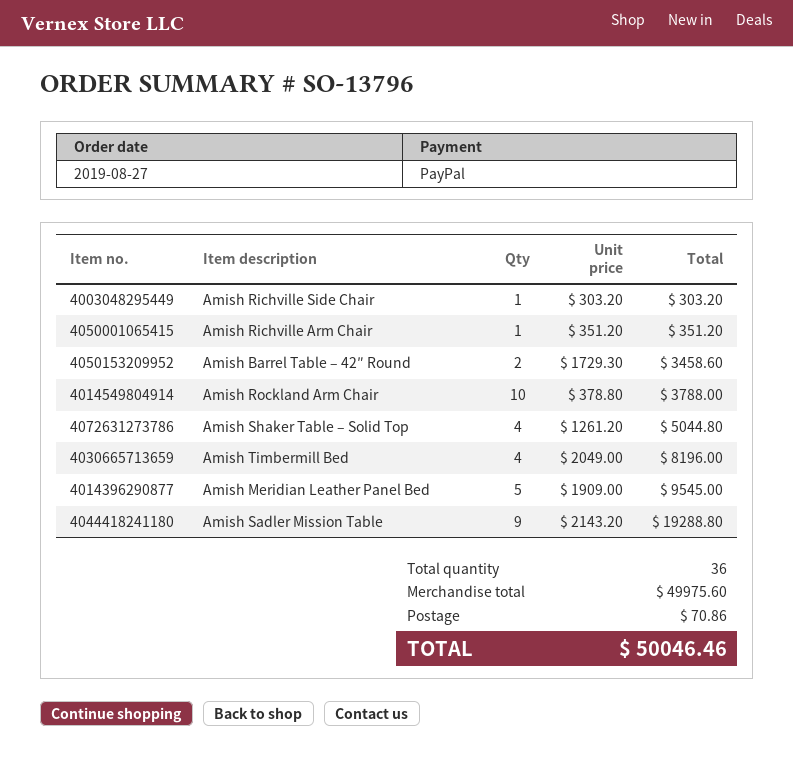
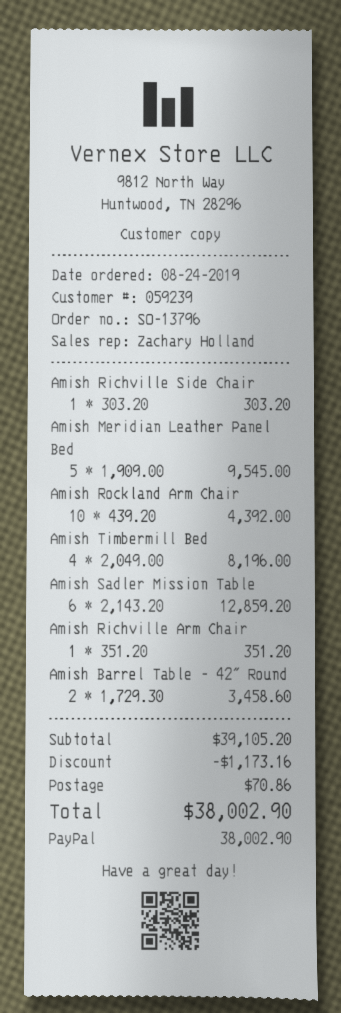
order date: 2019-08-27 -> 2019-08-24
Amish Rockland Arm Chair: 10 x 378.80 = 3788.00 -> 10 x 439.20 = 4392.00
Amish Shaker Table – Solid Top: 4 x 1261.20 = 5044.80 -> none
Amish Sadler Mission Table: 9 x 2143.20 = 19288.80 -> 6 x 2143.20 = 12859.20
subtotal: 49975.60 -> 39105.20
discount: none -> 1173.16
total: 50046.46 -> 38002.90

